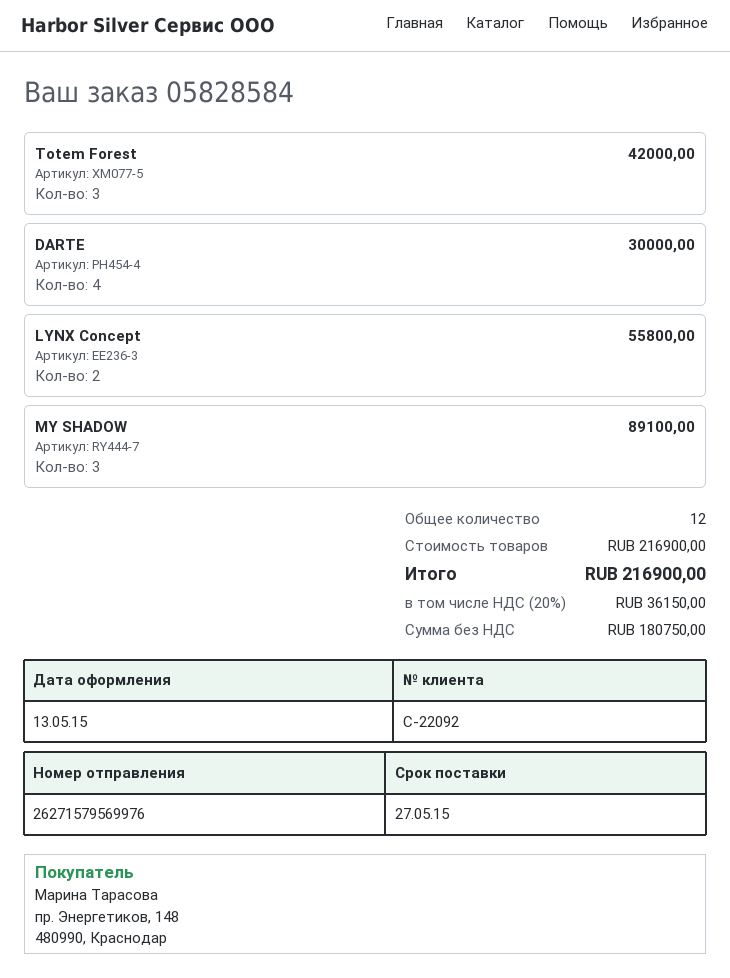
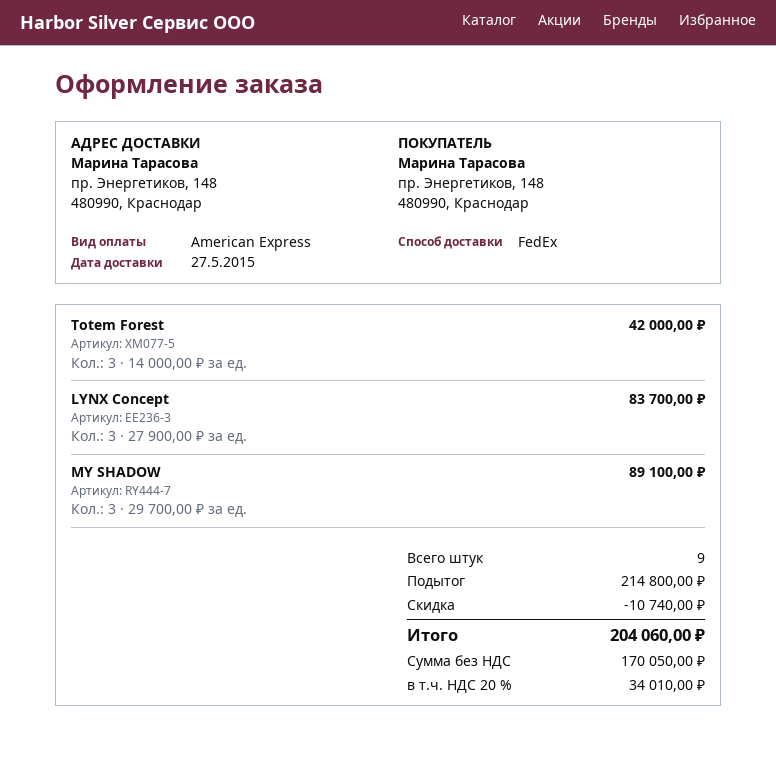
DARTE: 4 for 30000.00 -> none
LYNX Concept: 2 for 55800.00 -> 3 for 83700.00
total quantity: 12 -> 9
subtotal: 216900.00 -> 214800.00
discount: none -> 10740.00
net: 180750.00 -> 170050.00
tax: 20% = 36150.00 -> 20% = 34010.00
total: 216900.00 -> 204060.00

